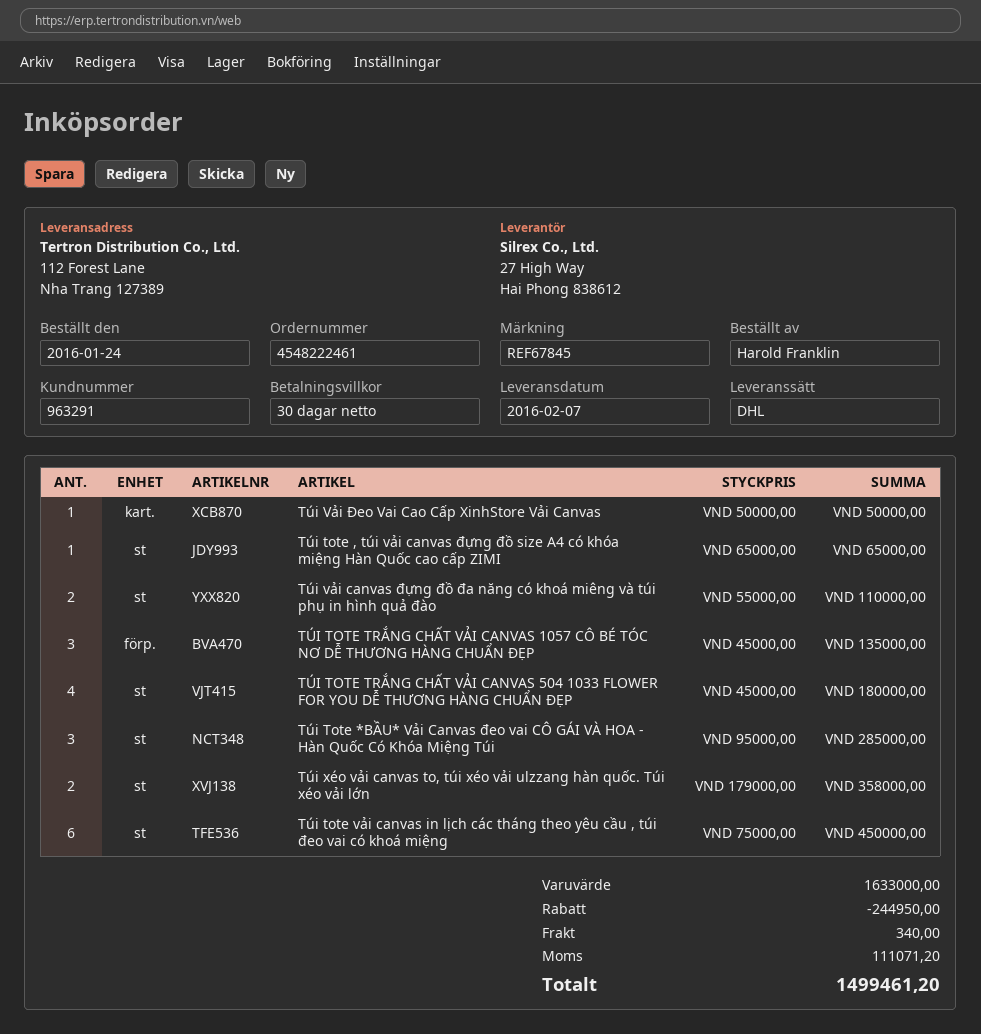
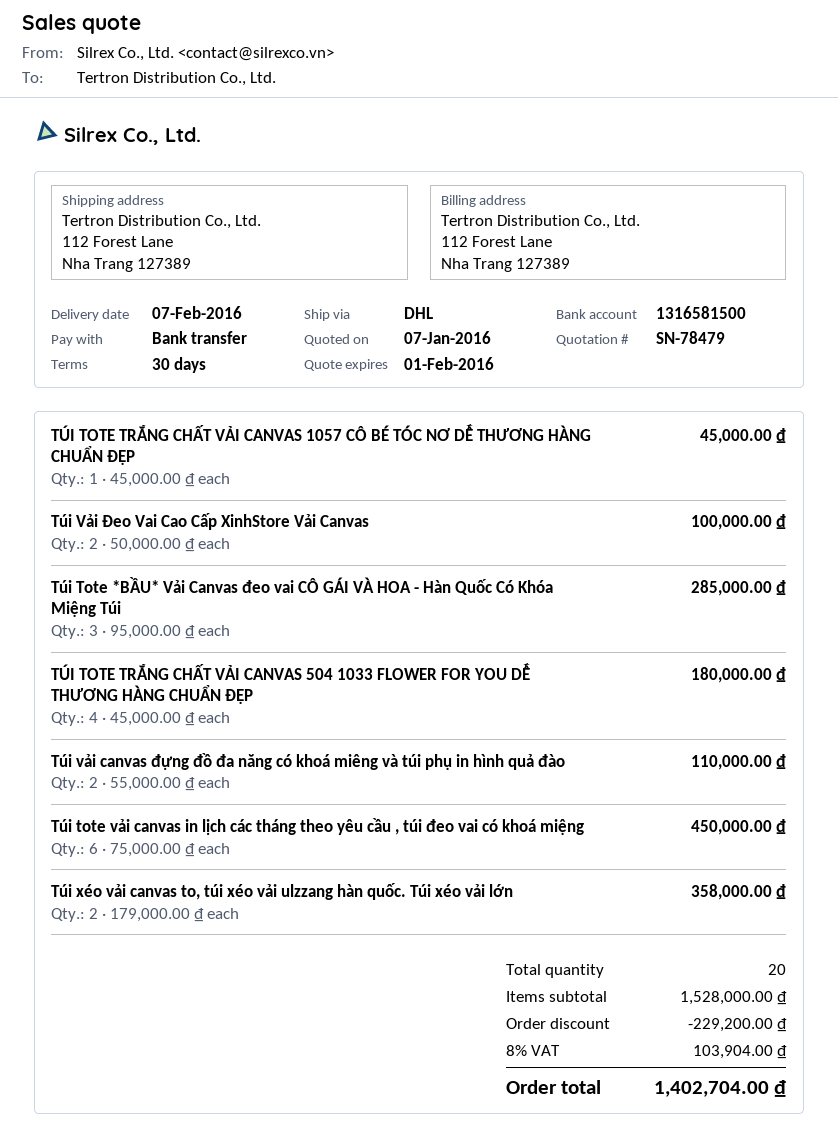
Túi Vải Đeo Vai Cao Cấp XinhStore Vải Canvas: 1 x 50000.00 = 50000.00 -> 2 x 50000.00 = 100000.00
Túi tote , túi vải canvas đựng đồ size A4 có khóa miệng Hàn Quốc cao cấp ZIMI: 1 x 65000.00 = 65000.00 -> none
TÚI TOTE TRẮNG CHẤT VẢI CANVAS 1057 CÔ BÉ TÓC NƠ DỄ THƯƠNG HÀNG CHUẨN ĐẸP: 3 x 45000.00 = 135000.00 -> 1 x 45000.00 = 45000.00
subtotal: 1633000.00 -> 1528000.00
discount: 244950.00 -> 229200.00
shipping: 340.00 -> none
tax: 111071.20 -> 103904.00
total: 1499461.20 -> 1402704.00

